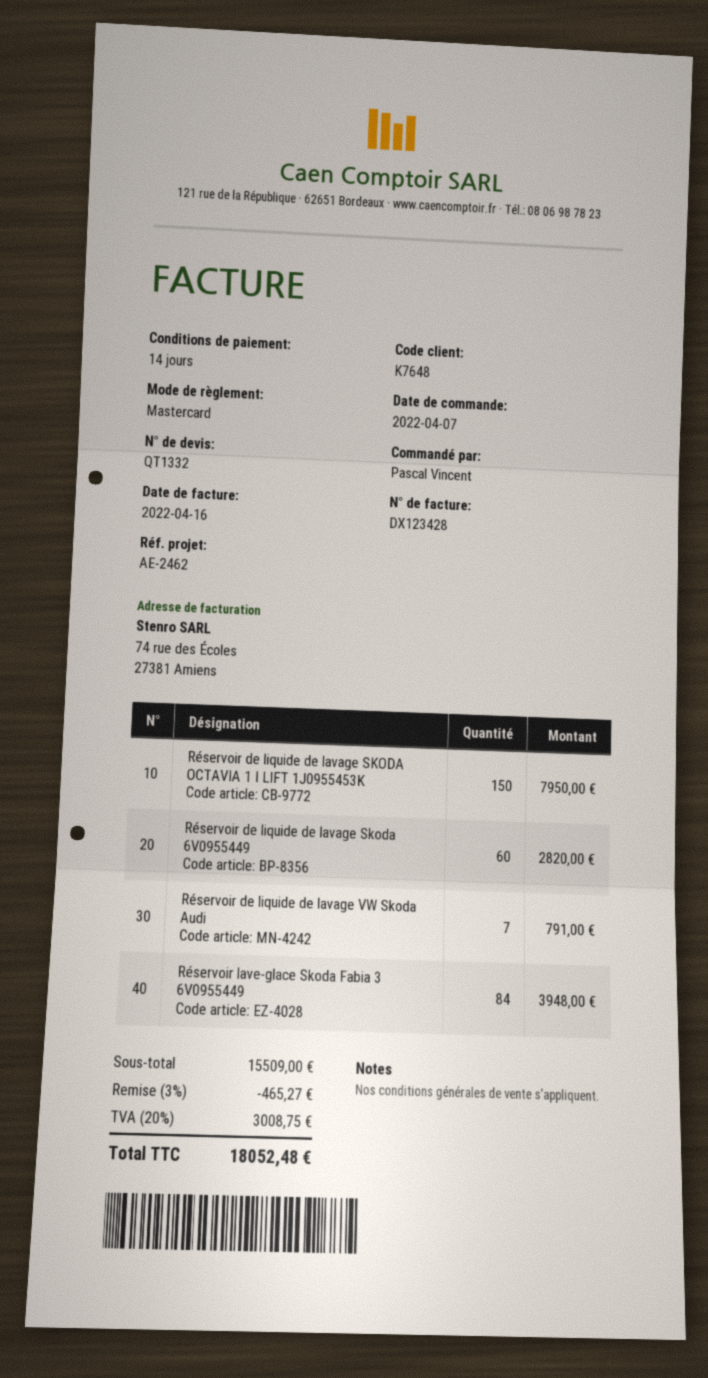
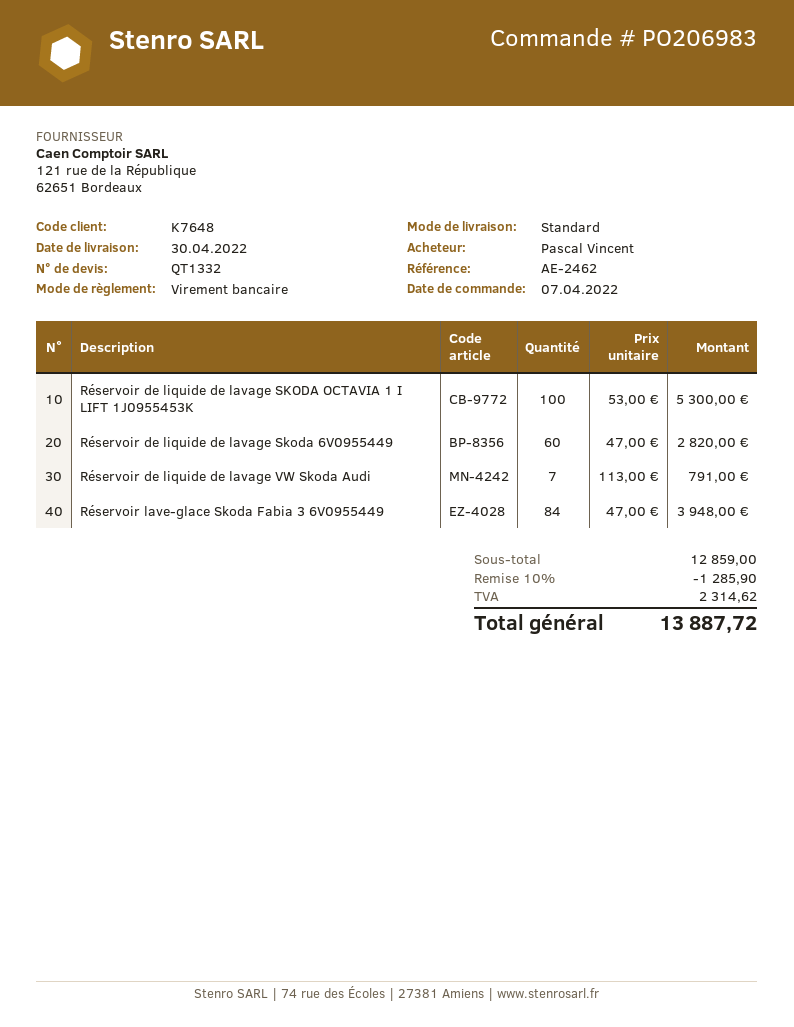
payment method: Mastercard -> bank transfer
Réservoir de liquide de lavage SKODA OCTAVIA 1 I LIFT 1J0955453K: 150 for 7950.00 -> 100 for 5300.00
subtotal: 15509.00 -> 12859.00
discount: 3% = 465.27 -> 10% = 1285.90
tax: 3008.75 -> 2314.62
total: 18052.48 -> 13887.72

